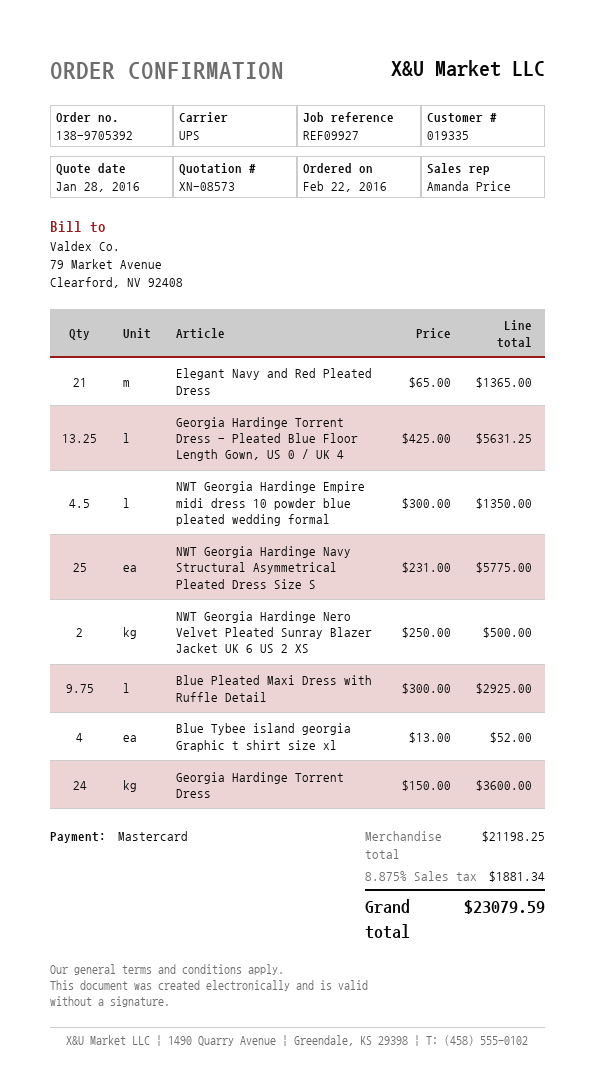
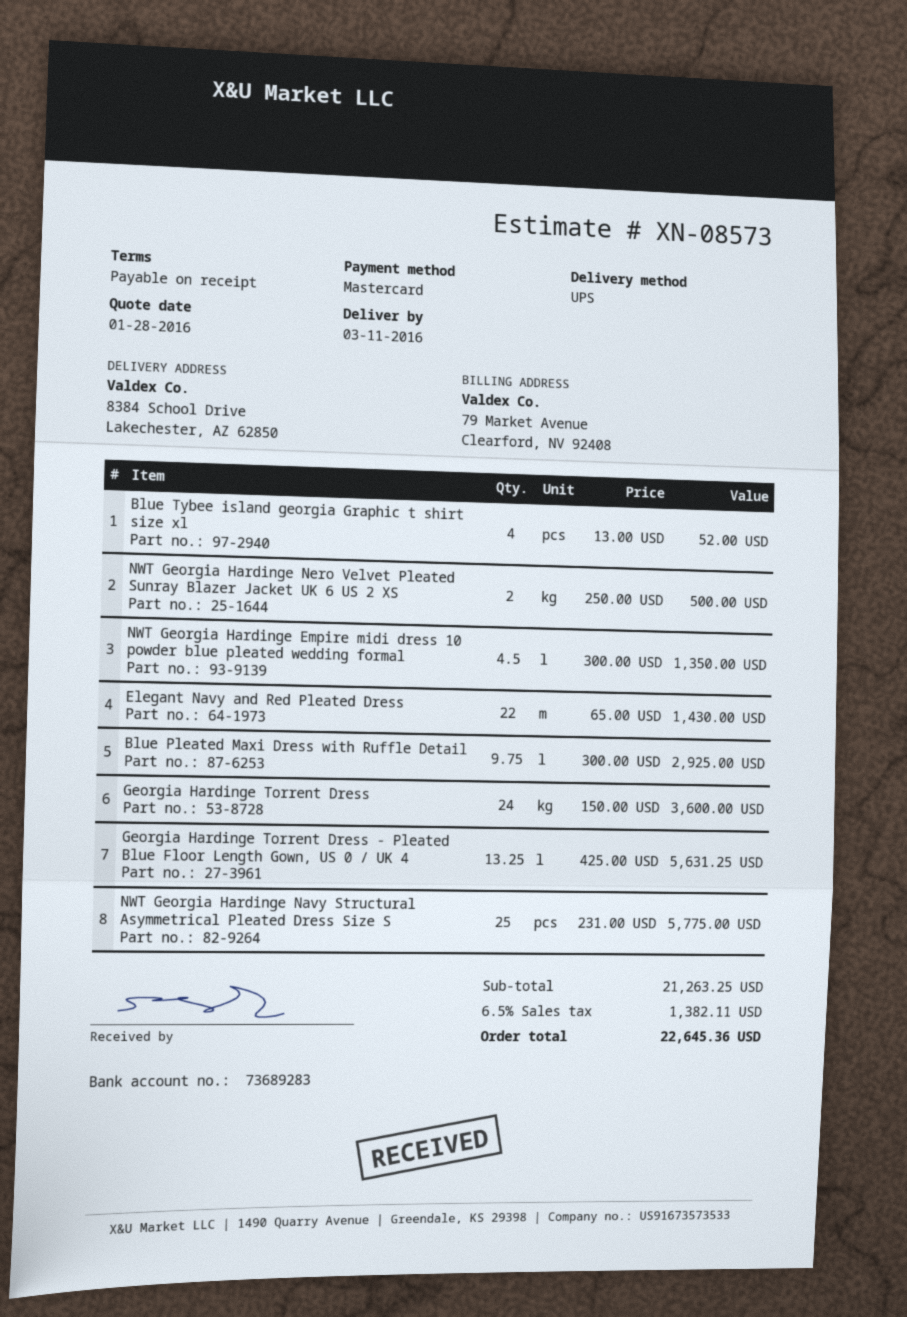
Elegant Navy and Red Pleated Dress: 21 x 65.00 = 1365.00 -> 22 x 65.00 = 1430.00
subtotal: 21198.25 -> 21263.25
tax: 8.875% = 1881.34 -> 6.5% = 1382.11
total: 23079.59 -> 22645.36

